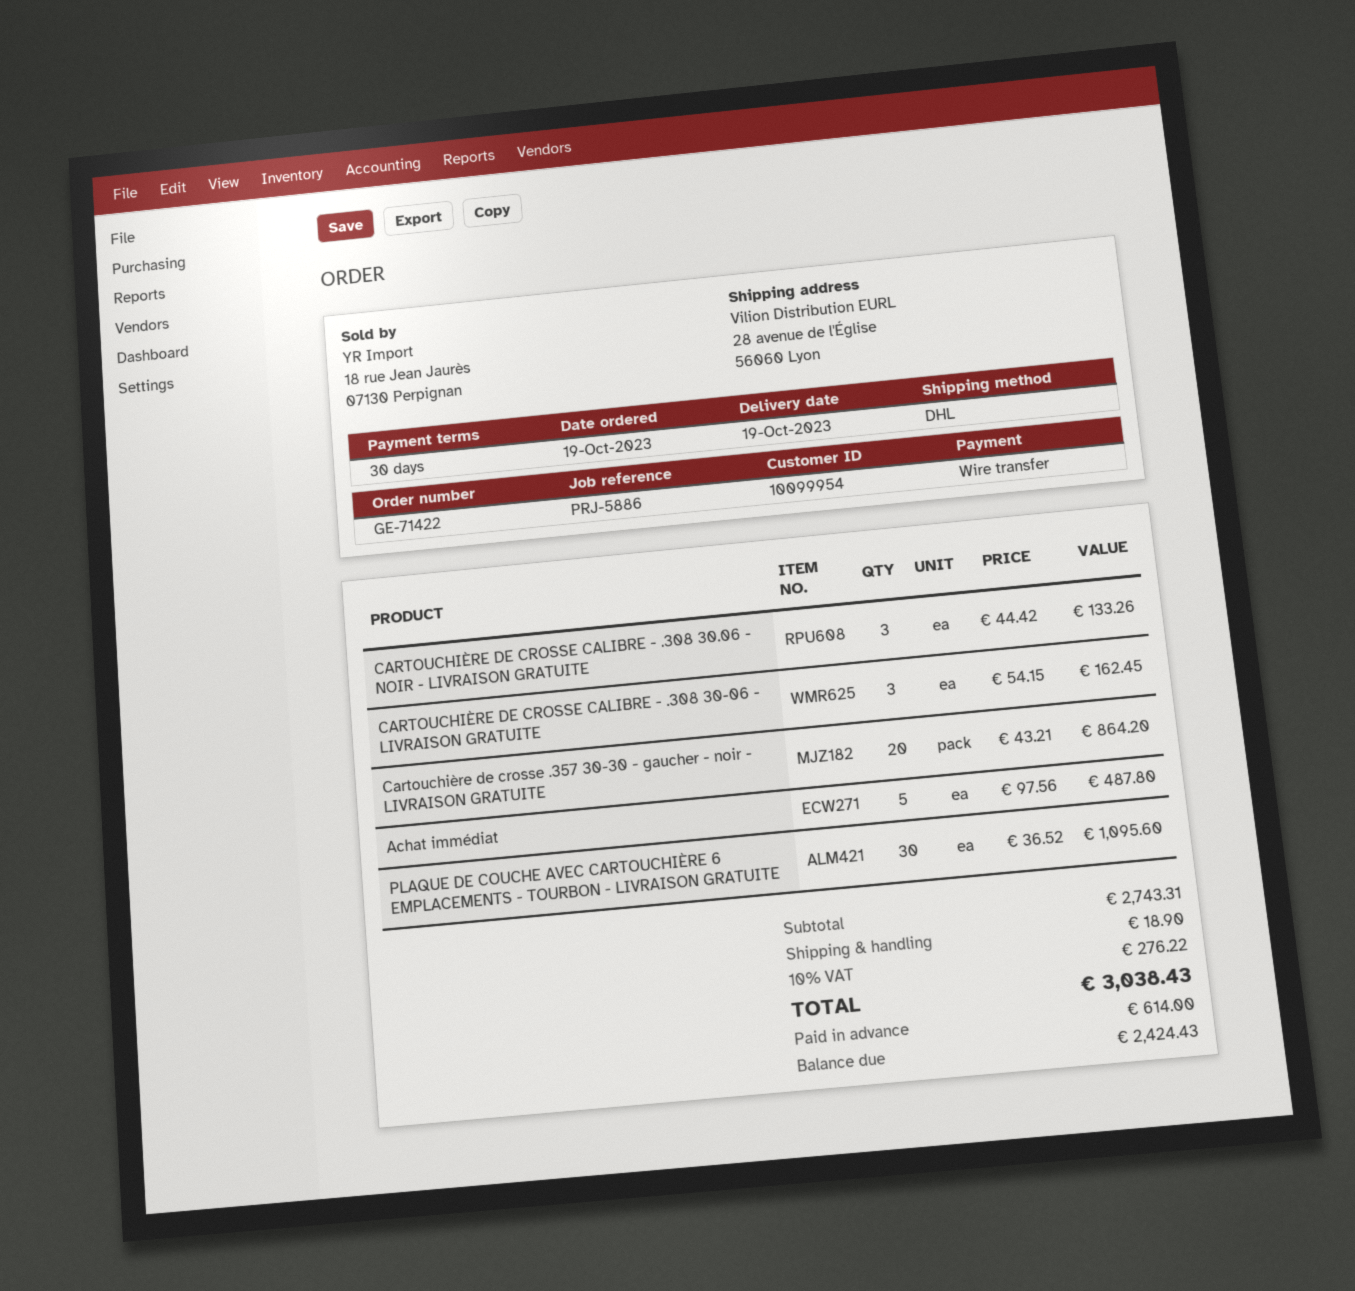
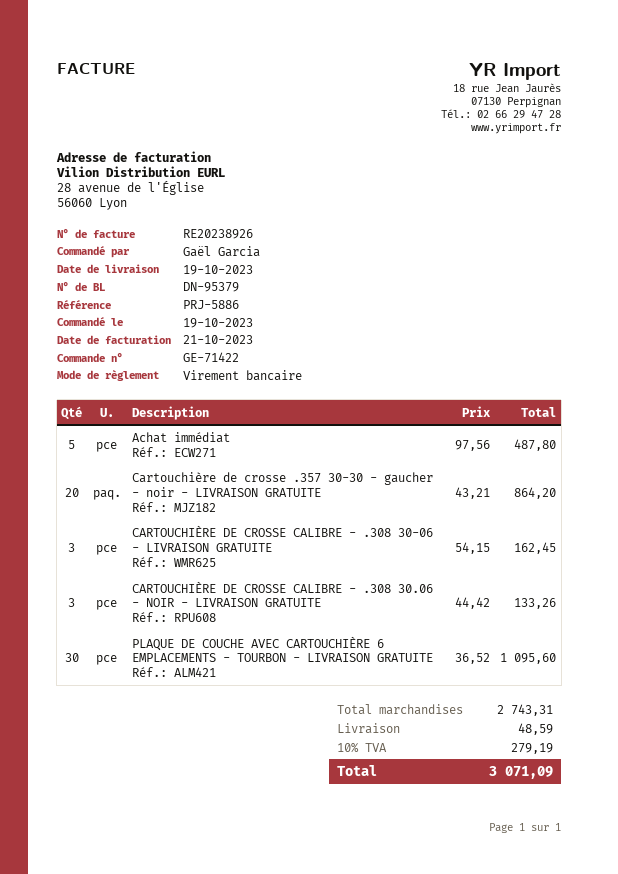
shipping: 18.90 -> 48.59
tax: 10% = 276.22 -> 10% = 279.19
total: 3038.43 -> 3071.09

